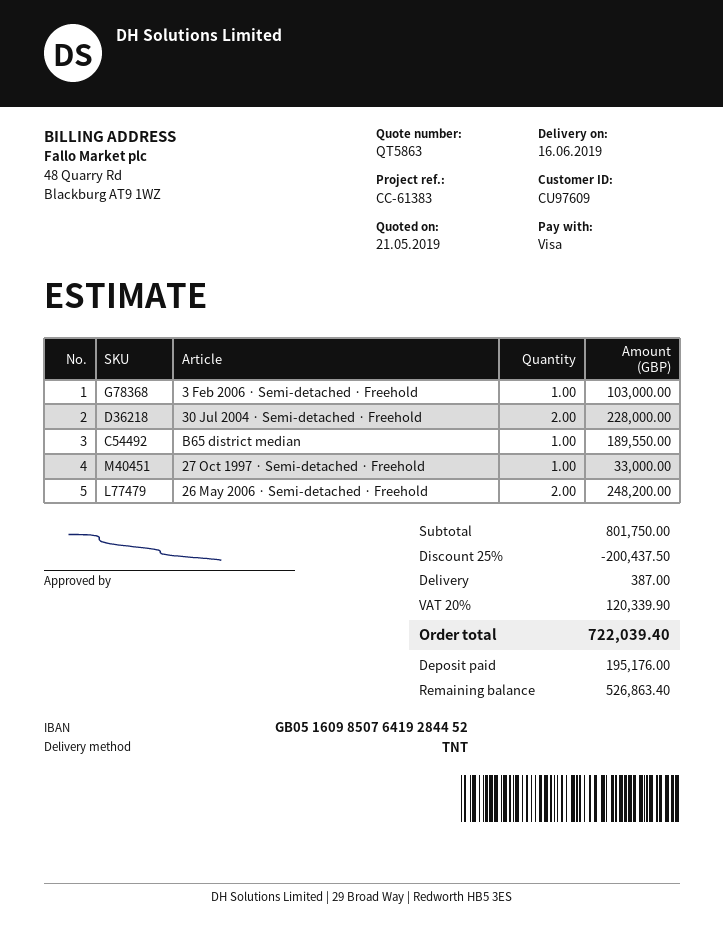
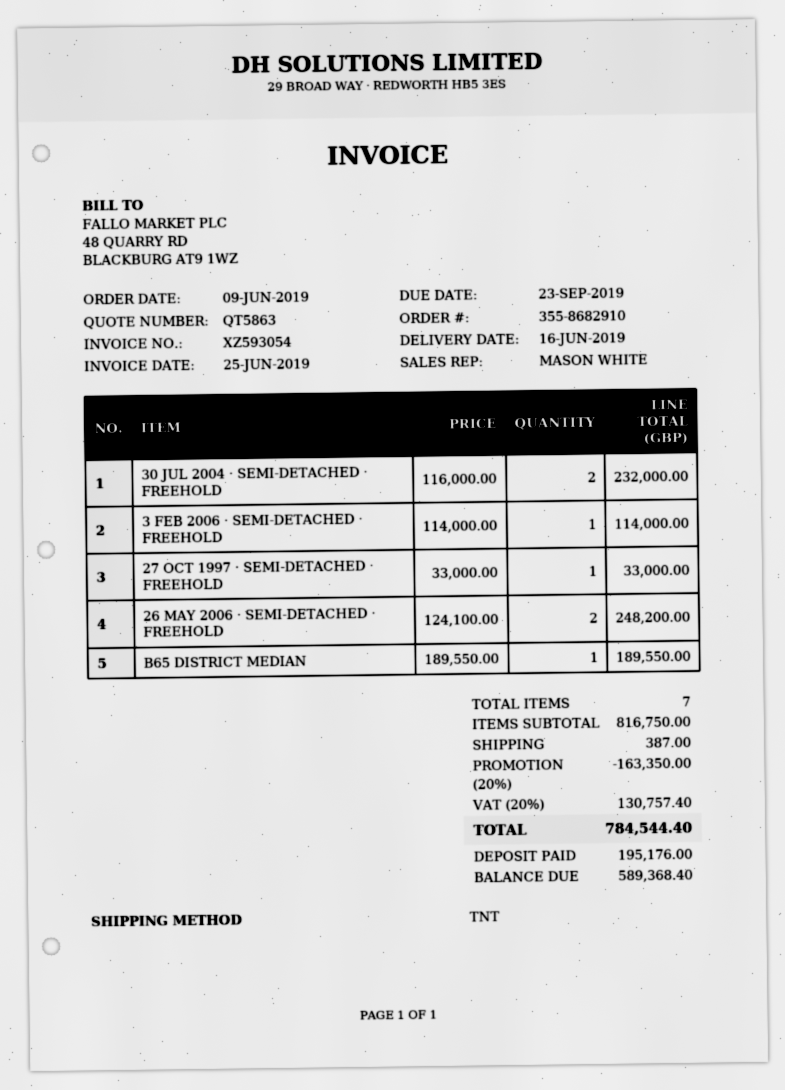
3 Feb 2006 · Semi-detached · Freehold: 1 for 103000.00 -> 1 for 114000.00
30 Jul 2004 · Semi-detached · Freehold: 2 for 228000.00 -> 2 for 232000.00
subtotal: 801750.00 -> 816750.00
discount: 25% = 200437.50 -> 20% = 163350.00
tax: 20% = 120339.90 -> 20% = 130757.40
total: 722039.40 -> 784544.40
balance: 526863.40 -> 589368.40

